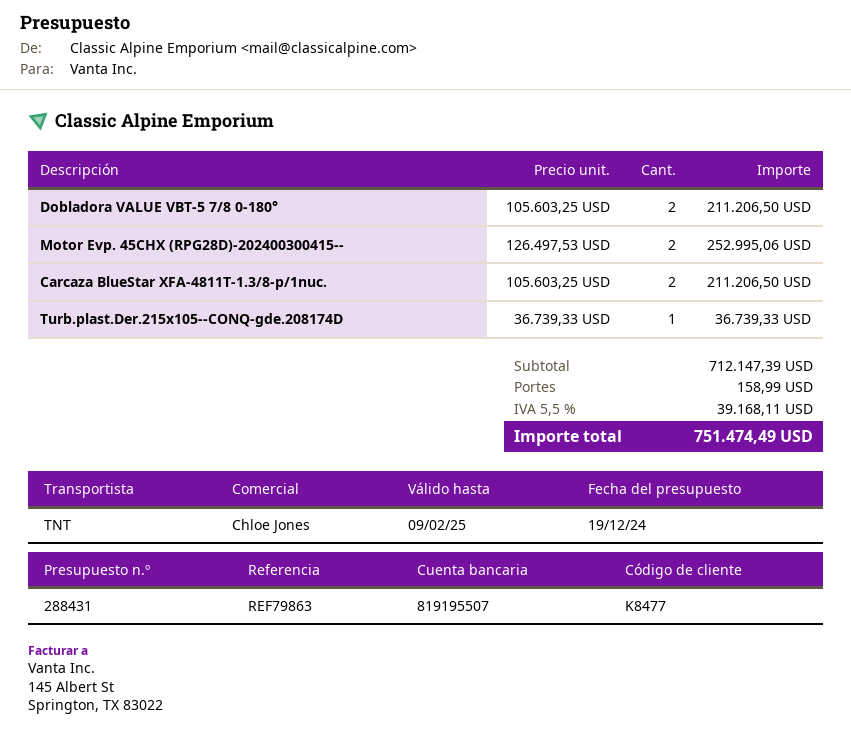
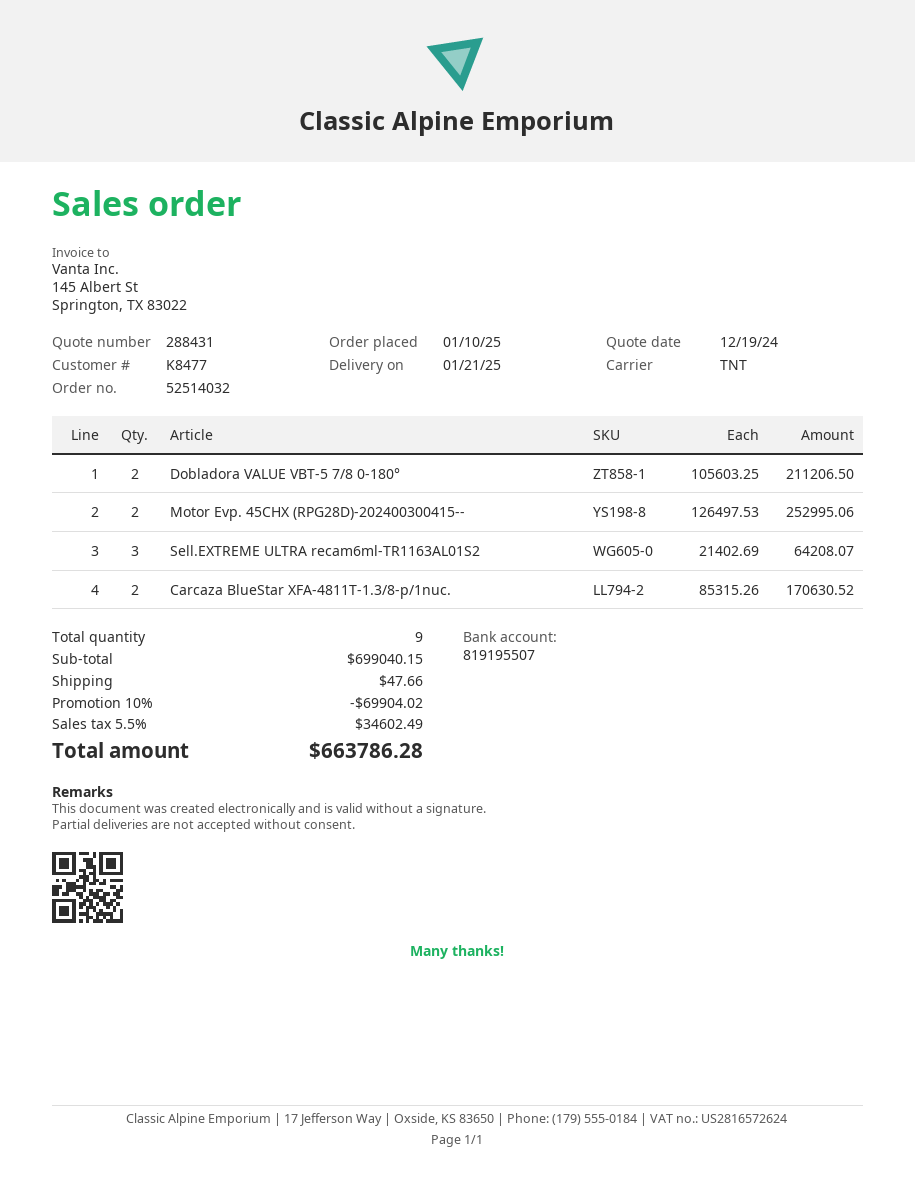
Carcaza BlueStar XFA-4811T-1.3/8-p/1nuc.: 2 x 105603.25 = 211206.50 -> 2 x 85315.26 = 170630.52
Turb.plast.Der.215x105--CONQ-gde.208174D: 1 x 36739.33 = 36739.33 -> none
Sell.EXTREME ULTRA recam6ml-TR1163AL01S2: none -> 3 x 21402.69 = 64208.07
subtotal: 712147.39 -> 699040.15
discount: none -> 10% = 69904.02
shipping: 158.99 -> 47.66
tax: 5.5% = 39168.11 -> 5.5% = 34602.49
total: 751474.49 -> 663786.28

